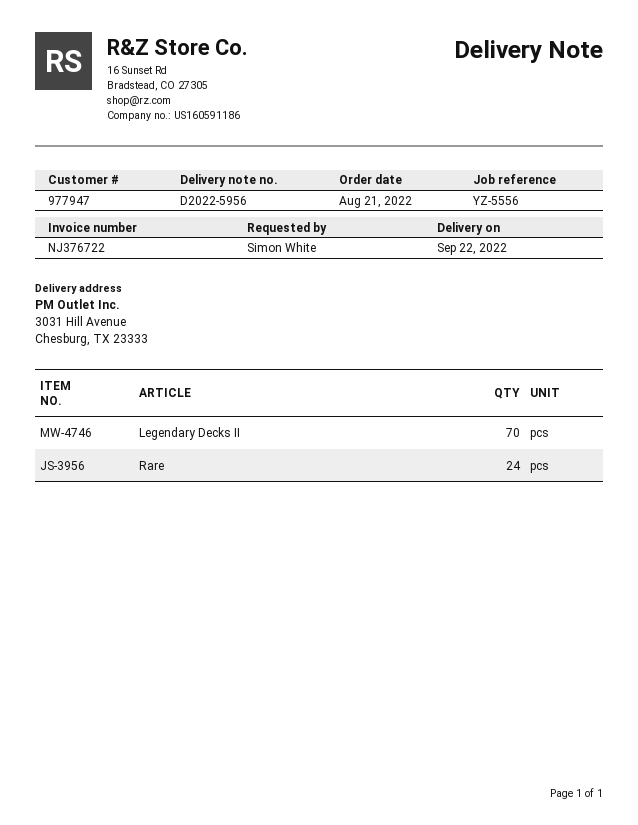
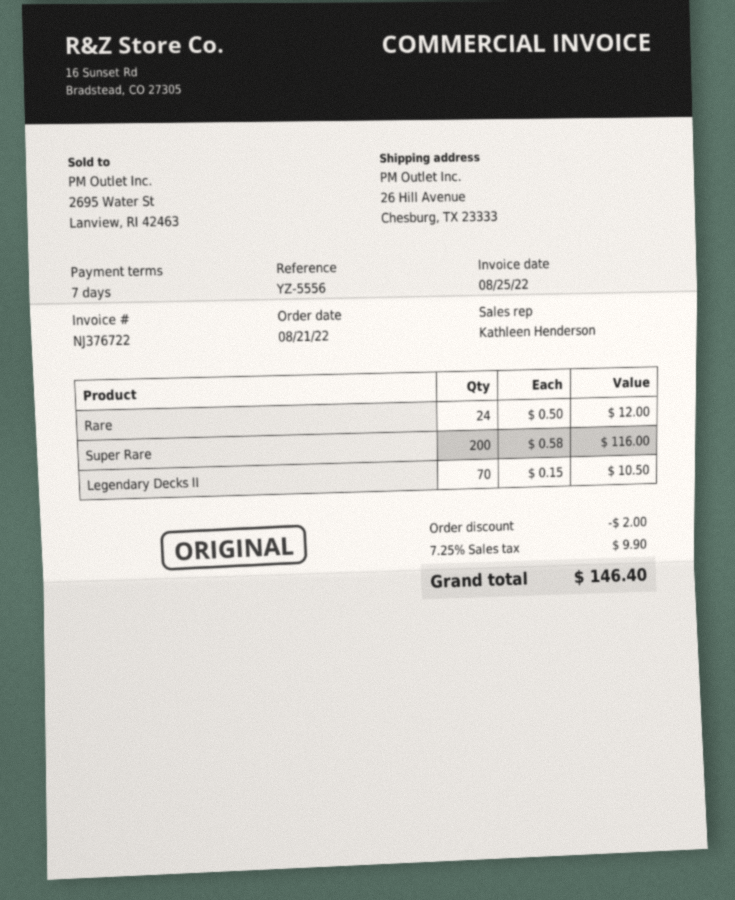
ship to: 3031 Hill Avenue, Chesburg, TX 23333 -> 26 Hill Avenue, Chesburg, TX 23333
Super Rare: none -> 200

